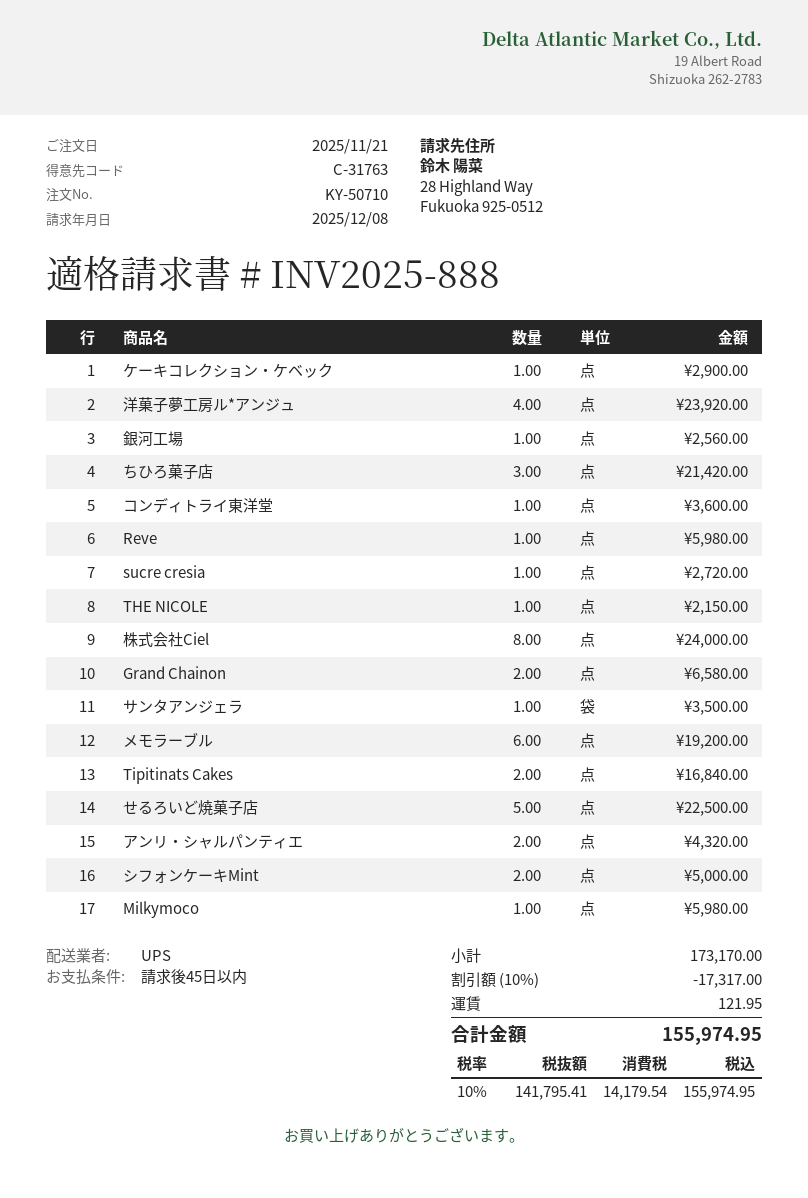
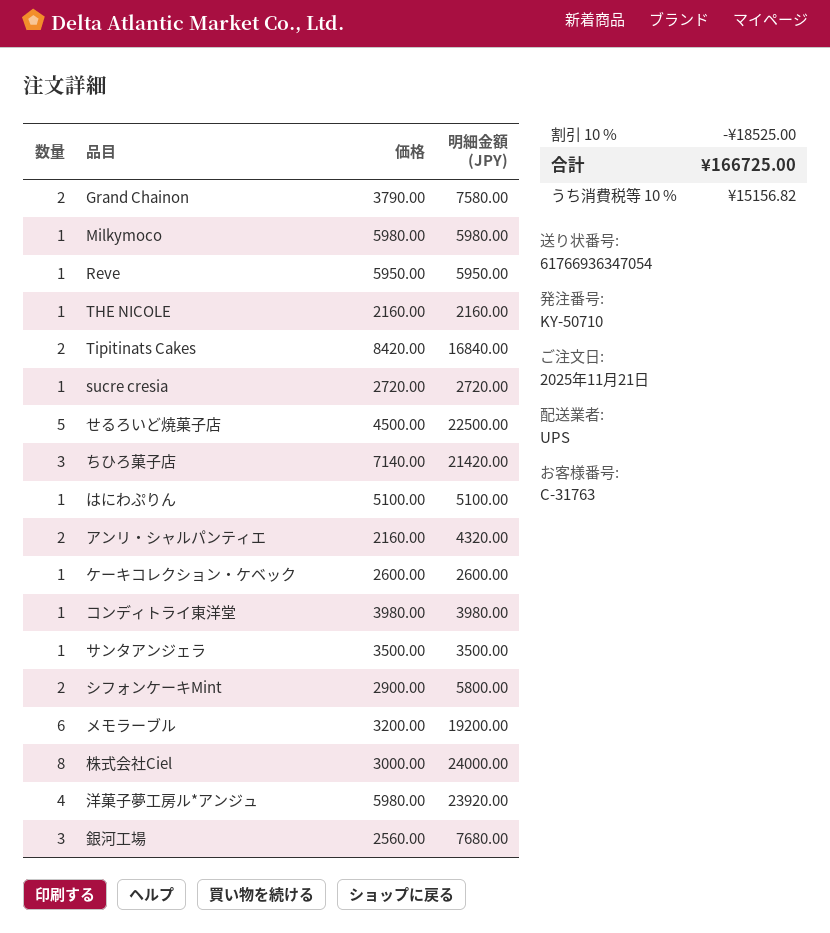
ケーキコレクション・ケベック: 1 for 2900.00 -> 1 for 2600.00
銀河工場: 1 for 2560.00 -> 3 for 7680.00
コンディトライ東洋堂: 1 for 3600.00 -> 1 for 3980.00
Reve: 1 for 5980.00 -> 1 for 5950.00
THE NICOLE: 1 for 2150.00 -> 1 for 2160.00
Grand Chainon: 2 for 6580.00 -> 2 for 7580.00
シフォンケーキMint: 2 for 5000.00 -> 2 for 5800.00
はにわぷりん: none -> 1 for 5100.00
discount: 10% = 17317.00 -> 10% = 18525.00
shipping: 121.95 -> none
tax: 10% = 14179.54 -> 10% = 15156.82
total: 155974.95 -> 166725.00

